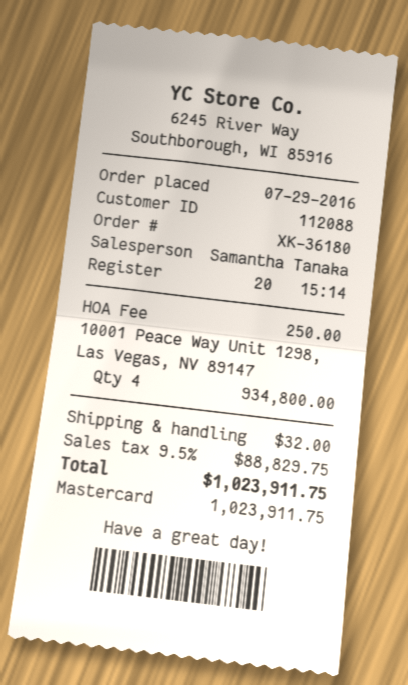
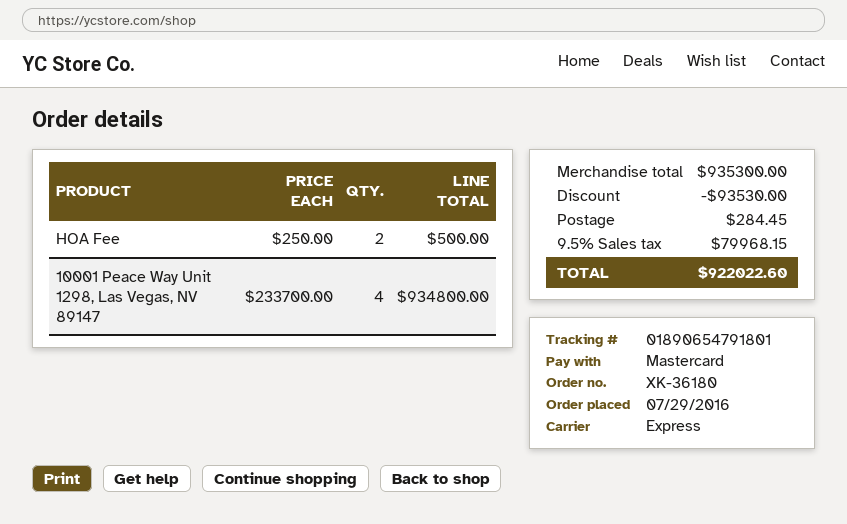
HOA Fee: 1 for 250.00 -> 2 for 500.00
discount: none -> 93530.00
shipping: 32.00 -> 284.45
tax: 9.5% = 88829.75 -> 9.5% = 79968.15
total: 1023911.75 -> 922022.60

